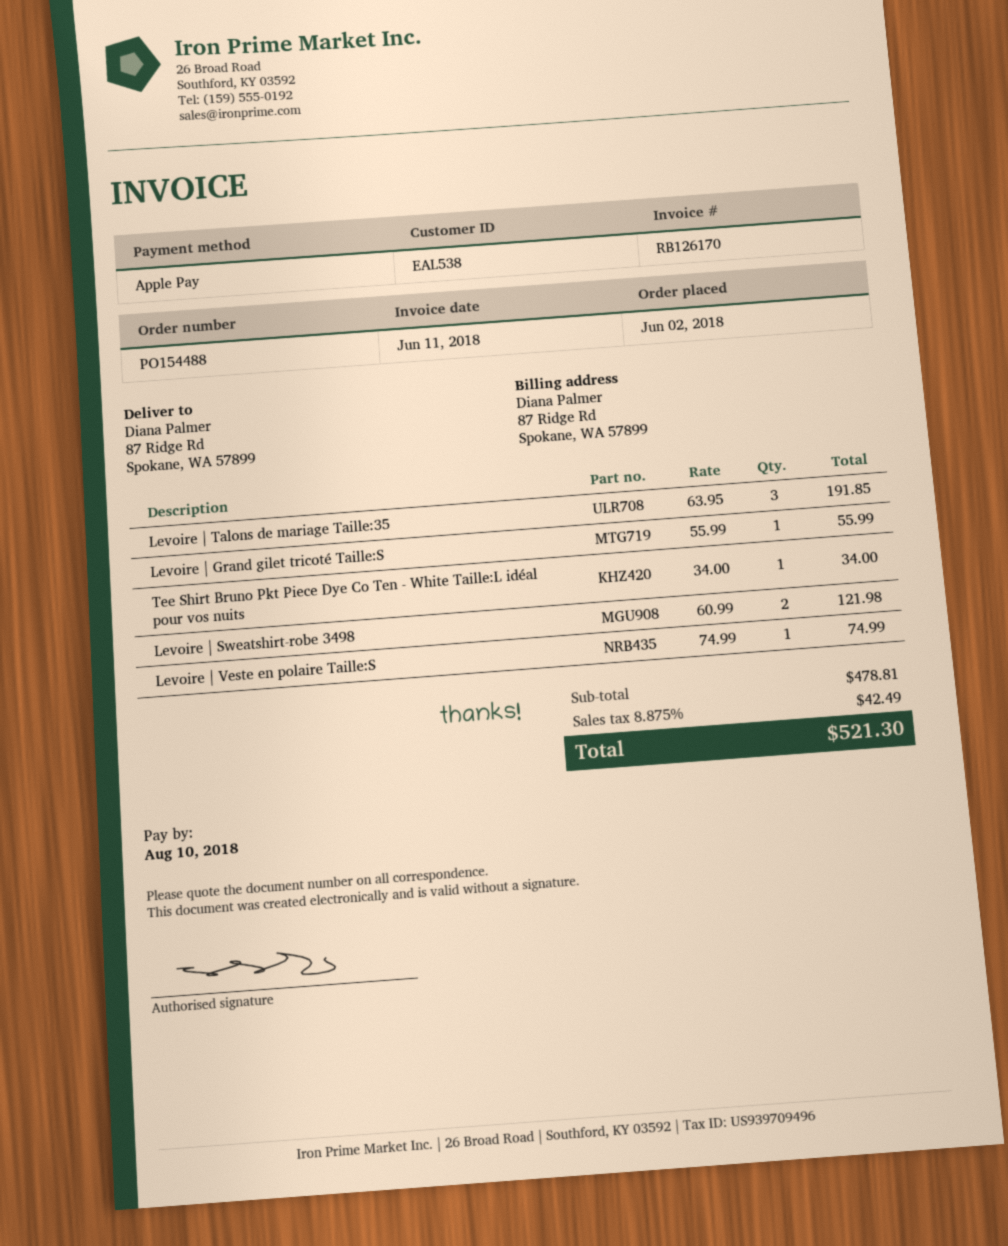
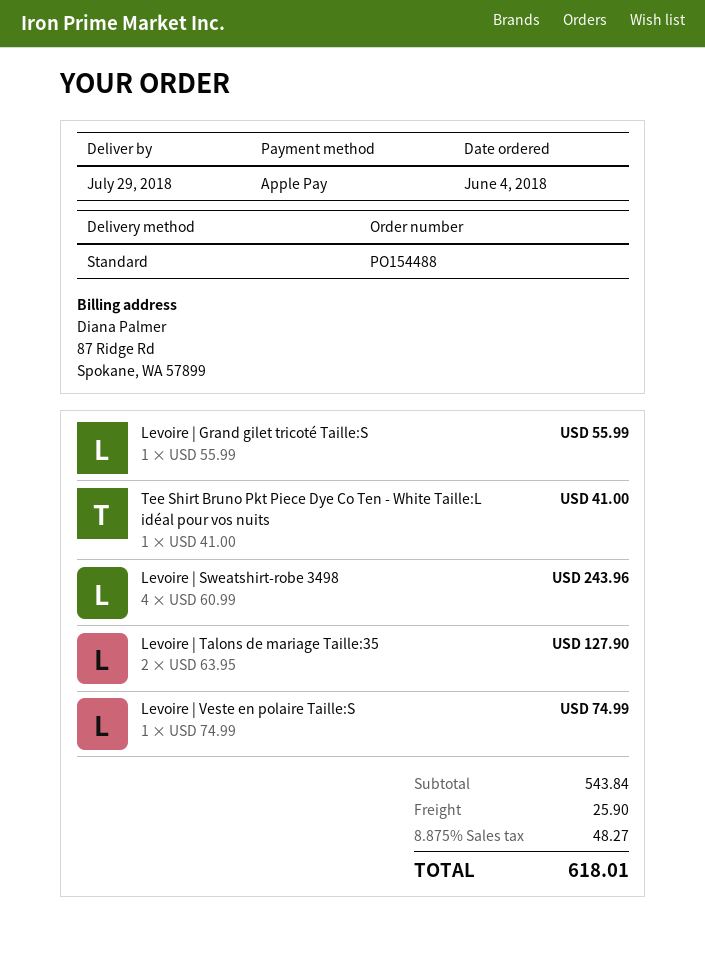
order date: 2018-06-02 -> 2018-06-04
Levoire | Talons de mariage Taille:35: 3 x 63.95 = 191.85 -> 2 x 63.95 = 127.90
Tee Shirt Bruno Pkt Piece Dye Co Ten - White Taille:L idéal pour vos nuits: 1 x 34.00 = 34.00 -> 1 x 41.00 = 41.00
Levoire | Sweatshirt-robe 3498: 2 x 60.99 = 121.98 -> 4 x 60.99 = 243.96
subtotal: 478.81 -> 543.84
shipping: none -> 25.90
tax: 8.875% = 42.49 -> 8.875% = 48.27
total: 521.30 -> 618.01

